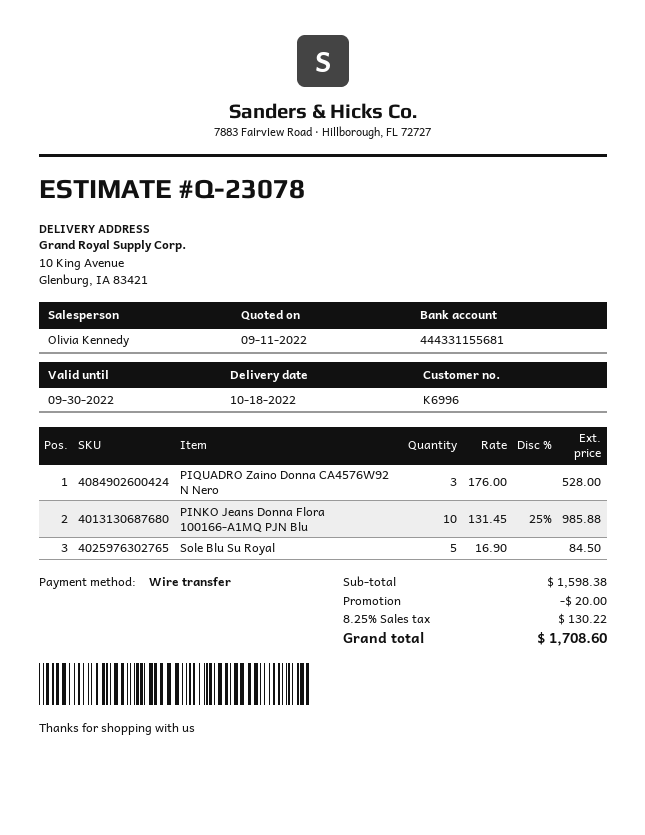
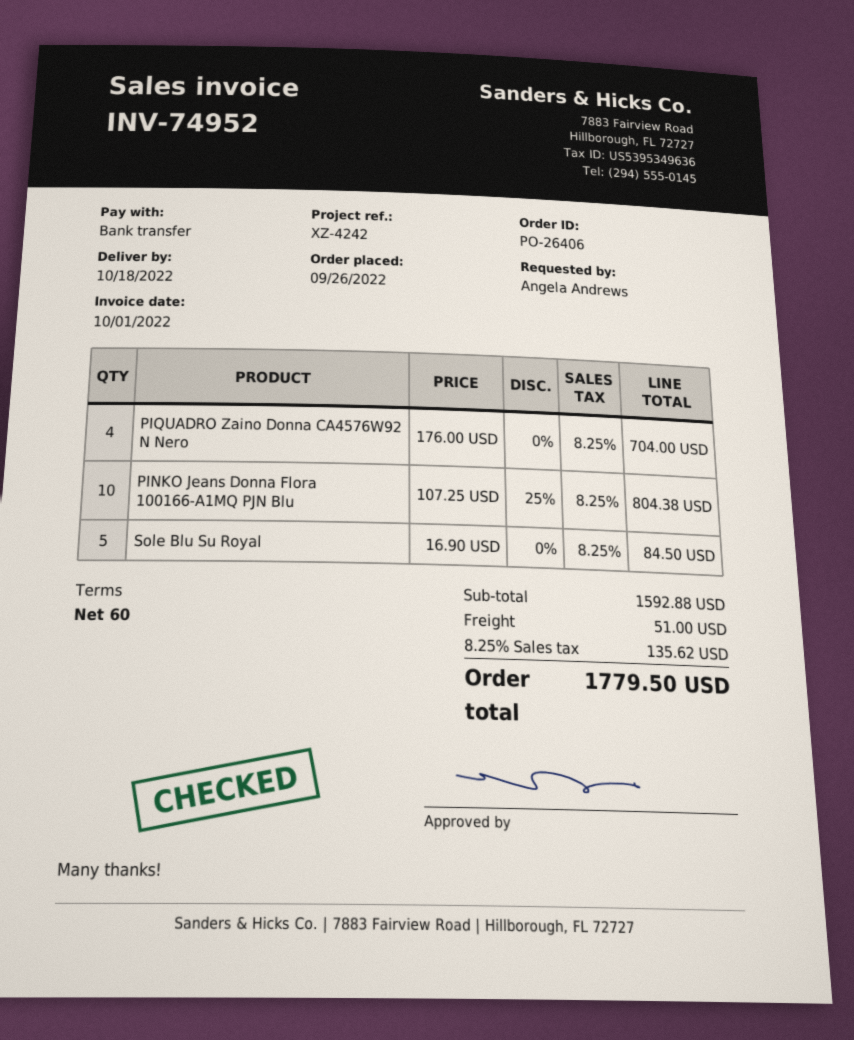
PIQUADRO Zaino Donna CA4576W92 N Nero: 3 x 176.00 = 528.00 -> 4 x 176.00 = 704.00
PINKO Jeans Donna Flora 100166-A1MQ PJN Blu: 10 x 131.45 - 25% = 985.88 -> 10 x 107.25 - 25% = 804.38
subtotal: 1598.38 -> 1592.88
discount: 20.00 -> none
shipping: none -> 51.00
tax: 8.25% = 130.22 -> 8.25% = 135.62
total: 1708.60 -> 1779.50

